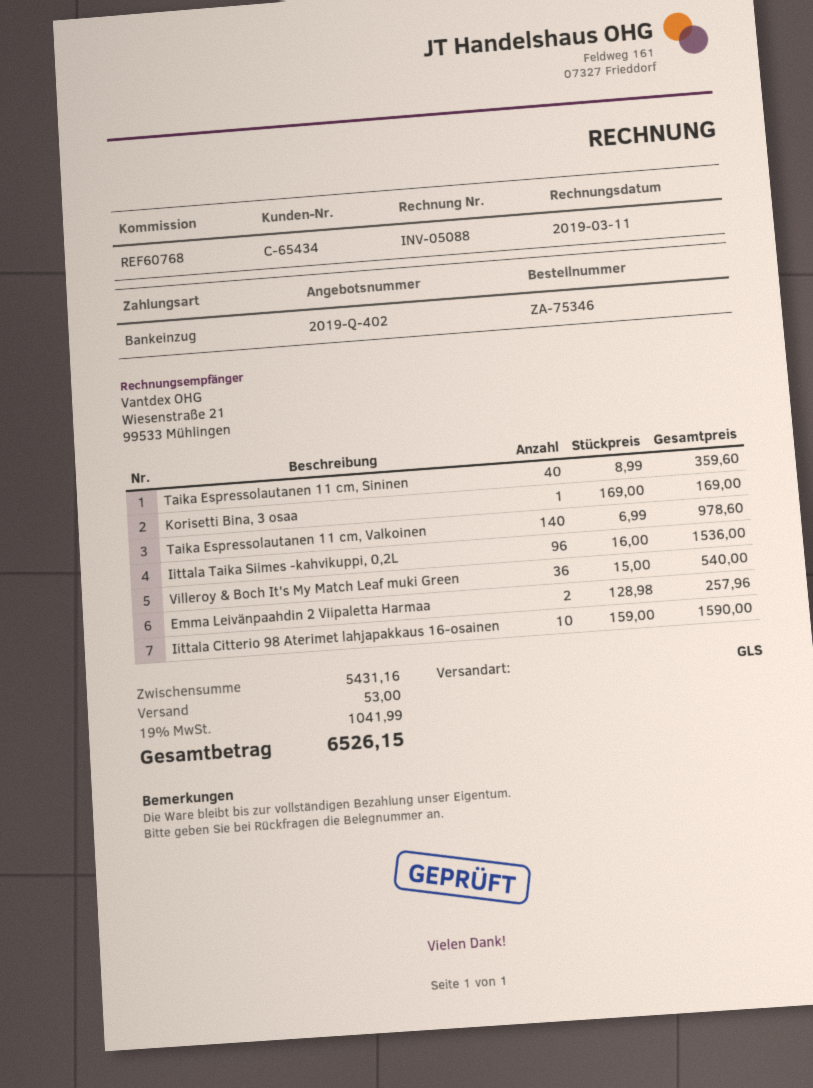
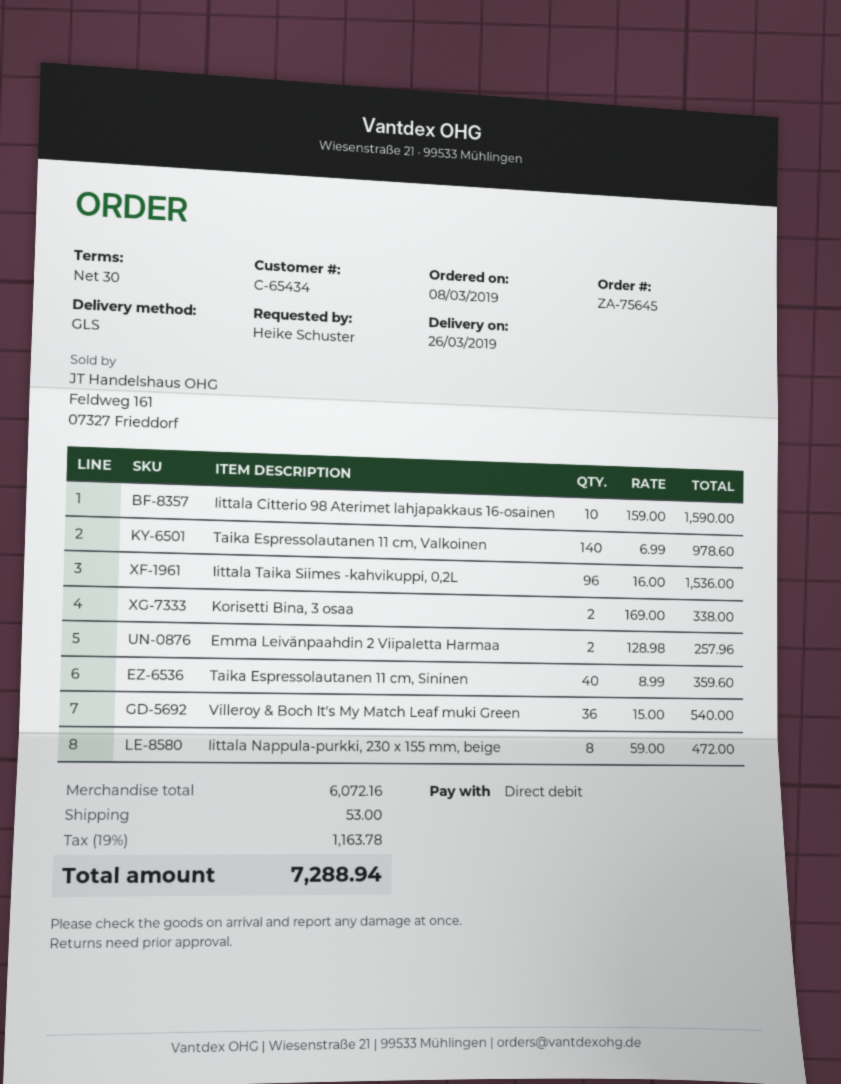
order number: ZA-75346 -> ZA-75645
Korisetti Bina, 3 osaa: 1 x 169.00 = 169.00 -> 2 x 169.00 = 338.00
Iittala Nappula-purkki, 230 x 155 mm, beige: none -> 8 x 59.00 = 472.00
subtotal: 5431.16 -> 6072.16
tax: 19% = 1041.99 -> 19% = 1163.78
total: 6526.15 -> 7288.94

